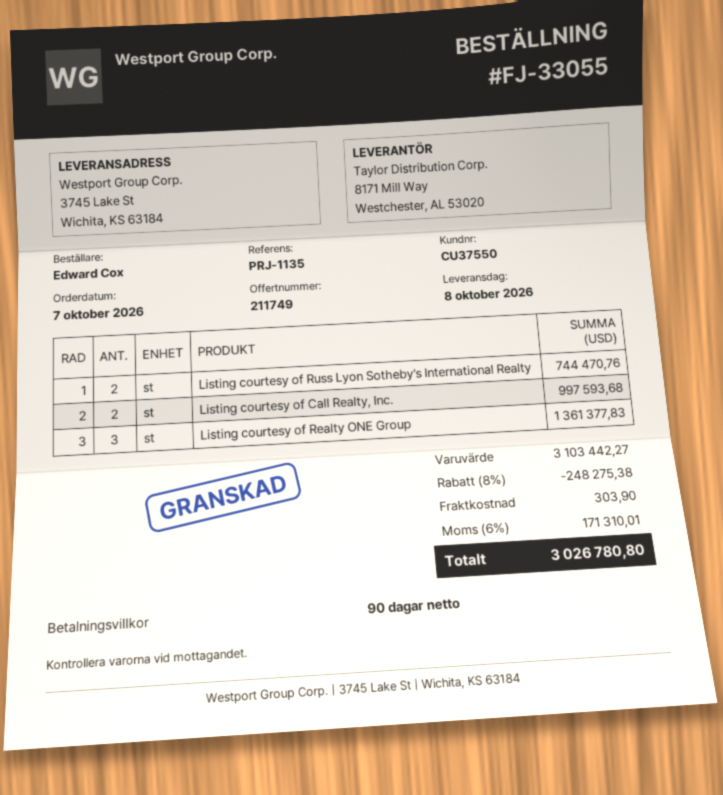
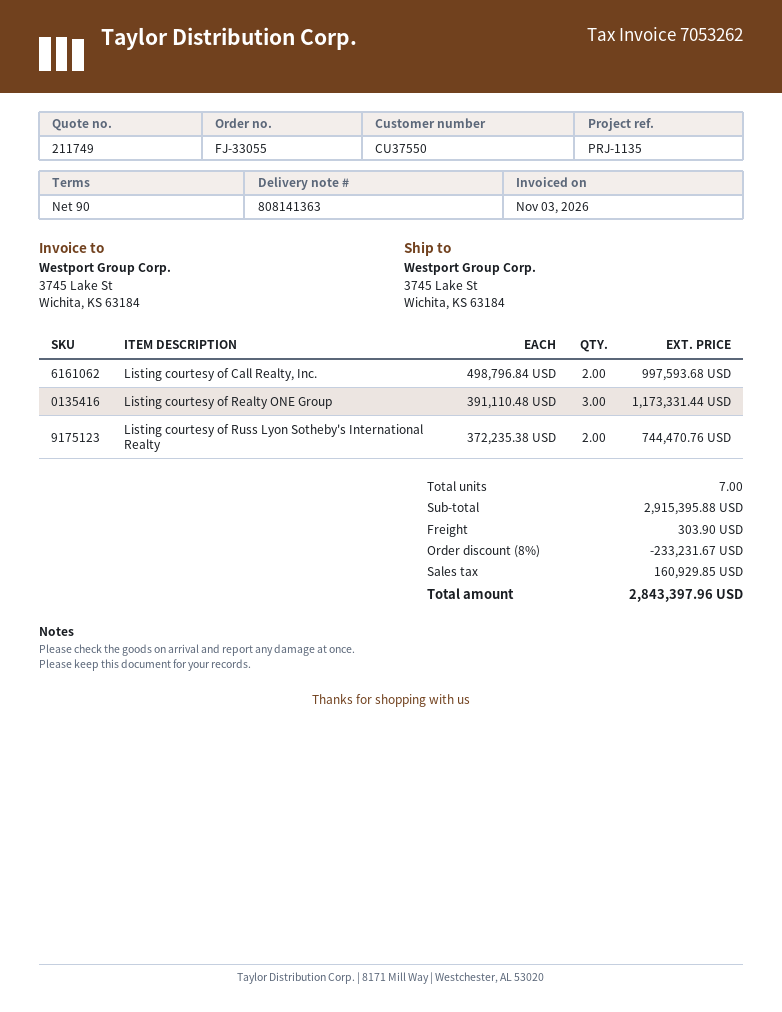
Listing courtesy of Realty ONE Group: 3 for 1361377.83 -> 3 for 1173331.44
subtotal: 3103442.27 -> 2915395.88
discount: 8% = 248275.38 -> 8% = 233231.67
tax: 171310.01 -> 160929.85
total: 3026780.80 -> 2843397.96

